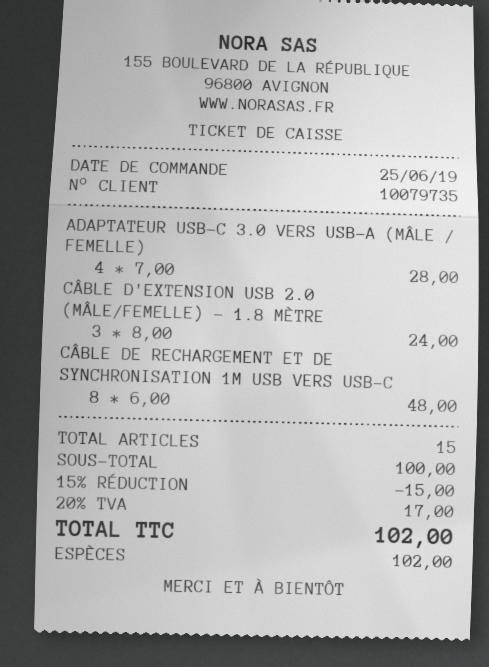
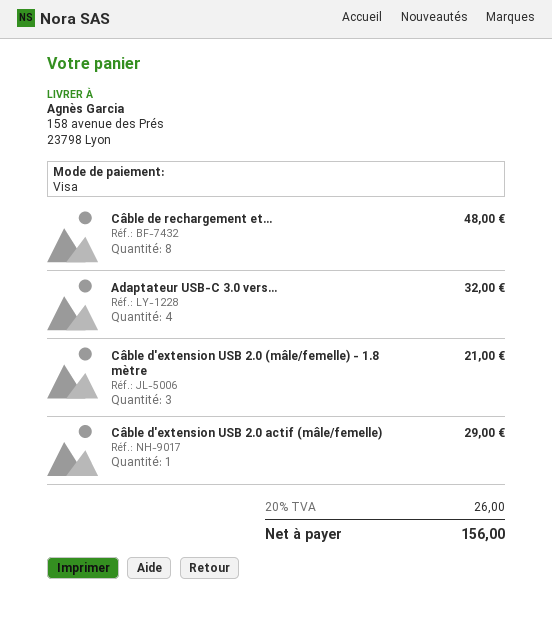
payment method: cash -> Visa
ADAPTATEUR USB-C 3.0 VERS USB-A (MÂLE / FEMELLE): 4 for 28.00 -> 4 for 32.00
CÂBLE D'EXTENSION USB 2.0 (MÂLE/FEMELLE) - 1.8 MÈTRE: 3 for 24.00 -> 3 for 21.00
Câble d'extension USB 2.0 actif (mâle/femelle): none -> 1 for 29.00
discount: 15% = 15.00 -> none
tax: 20% = 17.00 -> 20% = 26.00
total: 102.00 -> 156.00

